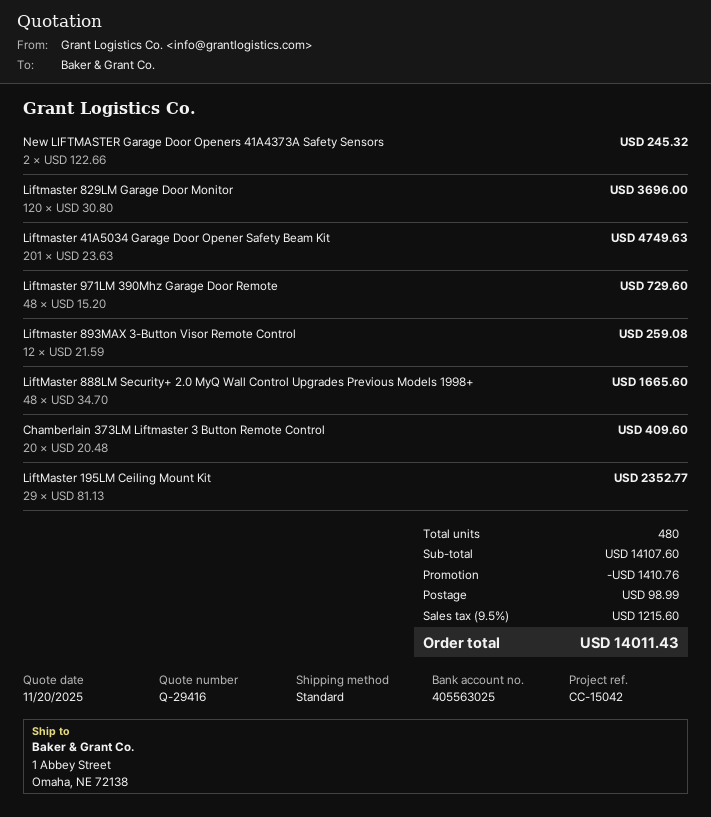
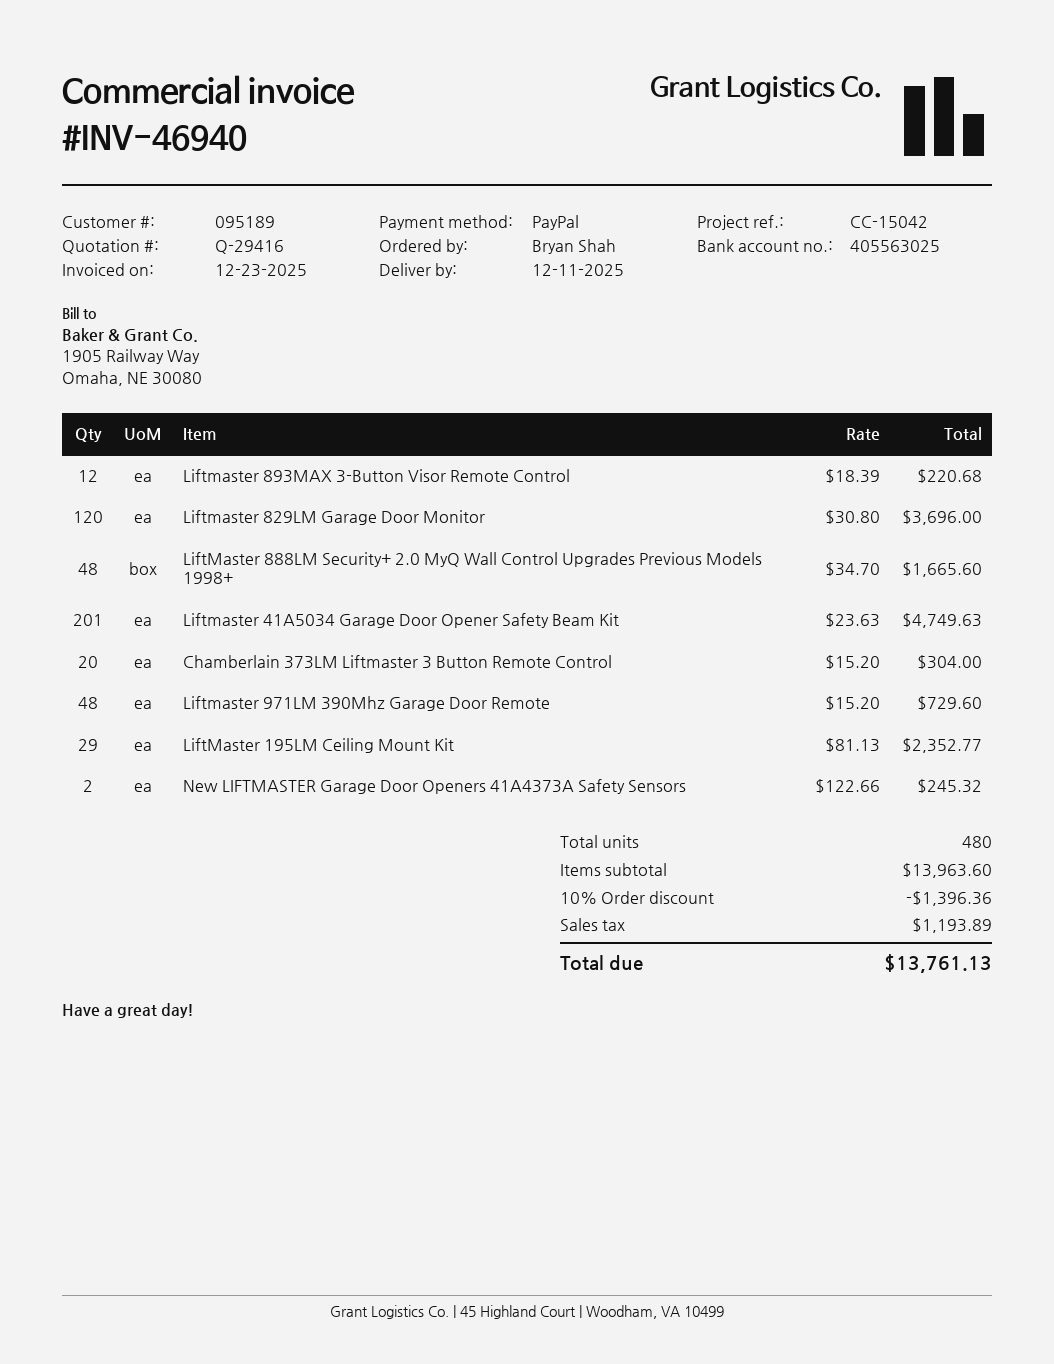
Liftmaster 893MAX 3-Button Visor Remote Control: 12 x 21.59 = 259.08 -> 12 x 18.39 = 220.68
Chamberlain 373LM Liftmaster 3 Button Remote Control: 20 x 20.48 = 409.60 -> 20 x 15.20 = 304.00
subtotal: 14107.60 -> 13963.60
discount: 1410.76 -> 1396.36
shipping: 98.99 -> none
tax: 1215.60 -> 1193.89
total: 14011.43 -> 13761.13

